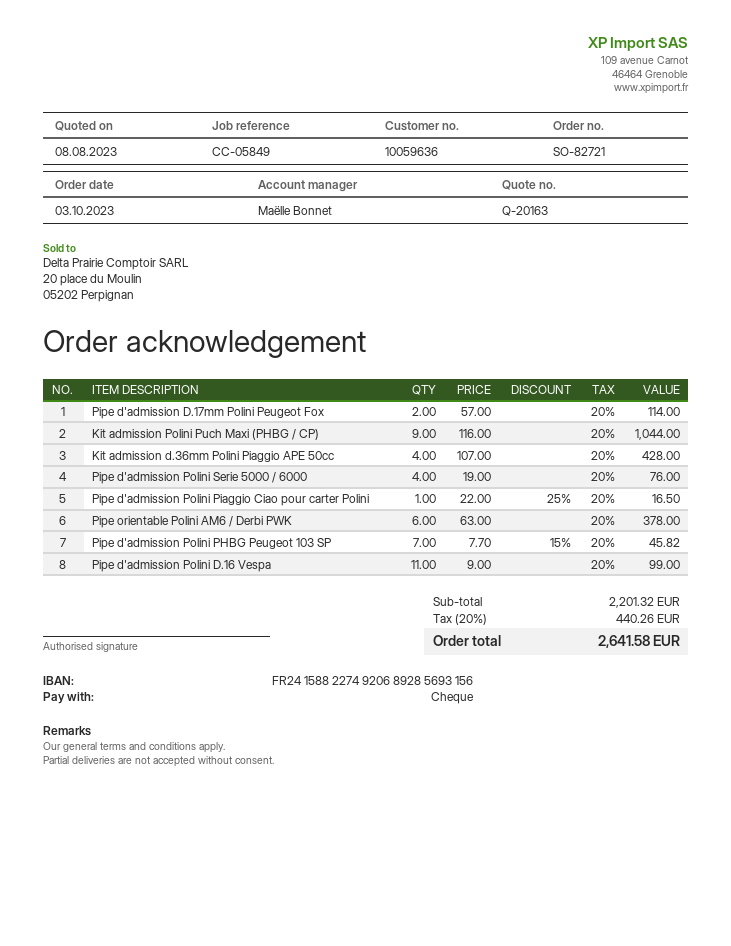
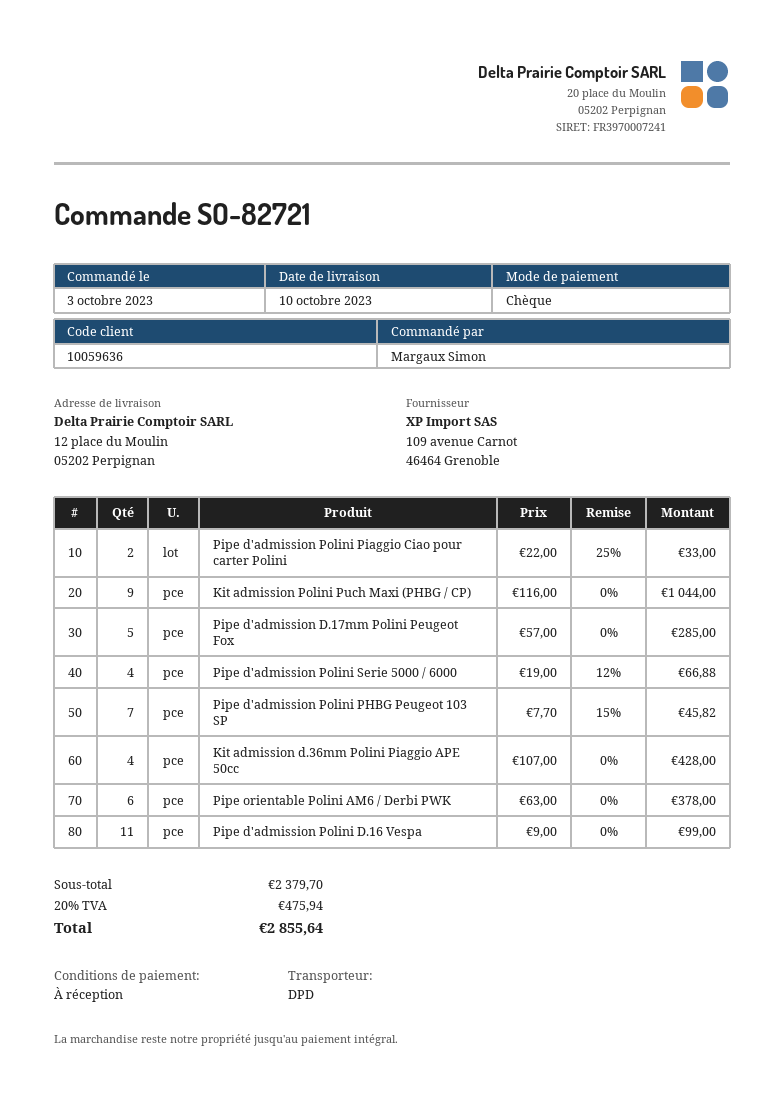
Pipe d'admission D.17mm Polini Peugeot Fox: 2 x 57.00 = 114.00 -> 5 x 57.00 = 285.00
Pipe d'admission Polini Serie 5000 / 6000: 4 x 19.00 = 76.00 -> 4 x 19.00 - 12% = 66.88
Pipe d'admission Polini Piaggio Ciao pour carter Polini: 1 x 22.00 - 25% = 16.50 -> 2 x 22.00 - 25% = 33.00
subtotal: 2201.32 -> 2379.70
tax: 20% = 440.26 -> 20% = 475.94
total: 2641.58 -> 2855.64

